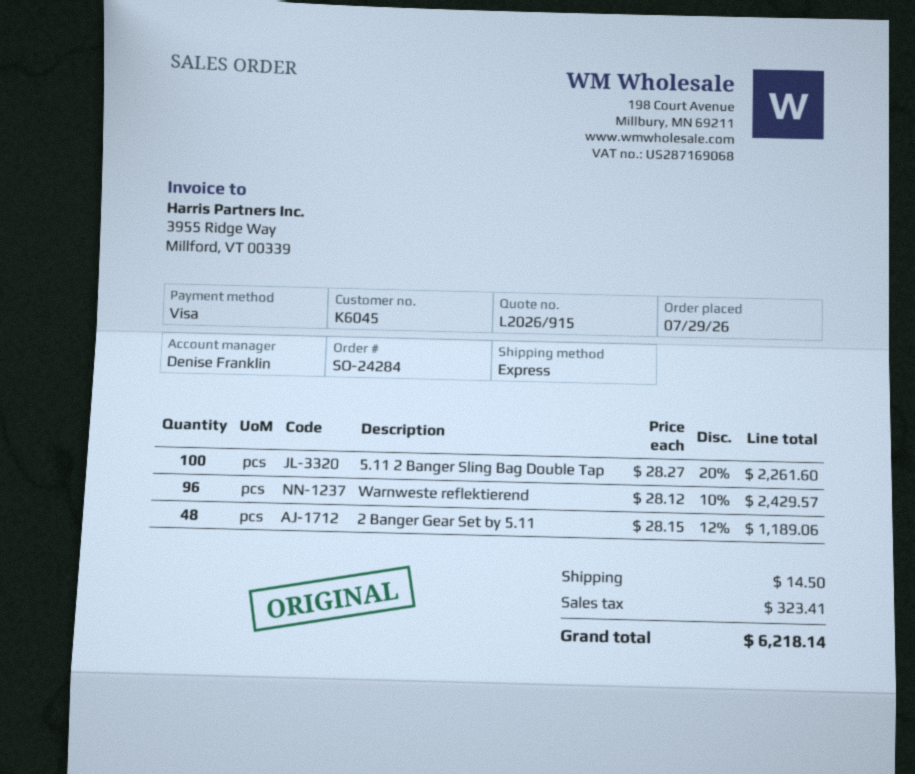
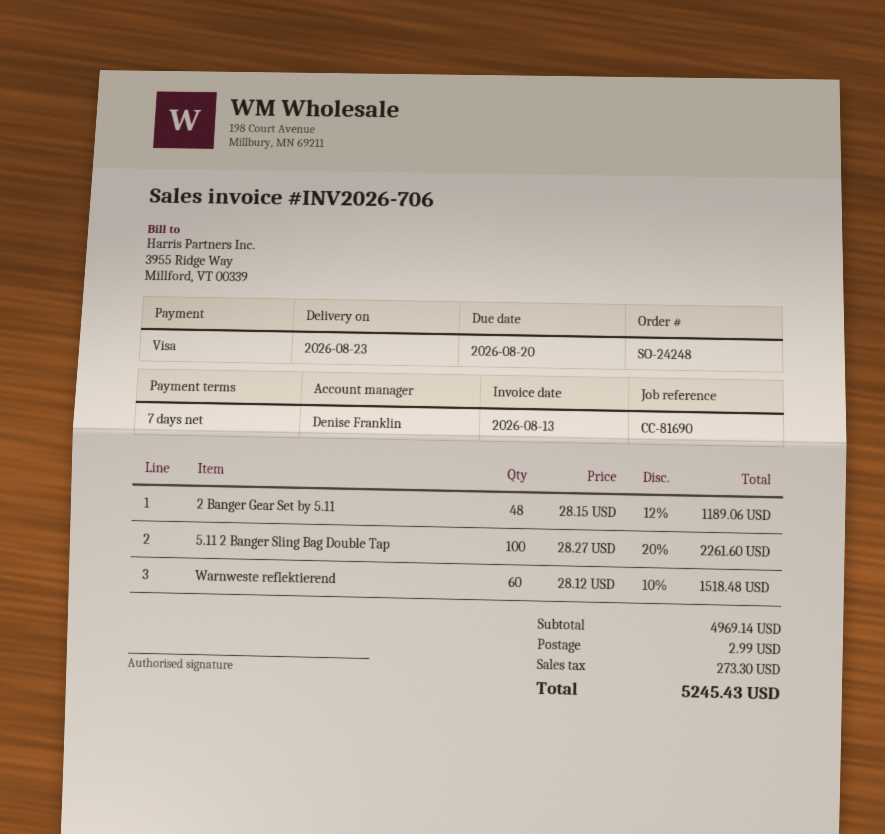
order number: SO-24284 -> SO-24248
Warnweste reflektierend: 96 x 28.12 - 10% = 2429.57 -> 60 x 28.12 - 10% = 1518.48
shipping: 14.50 -> 2.99
tax: 323.41 -> 273.30
total: 6218.14 -> 5245.43

